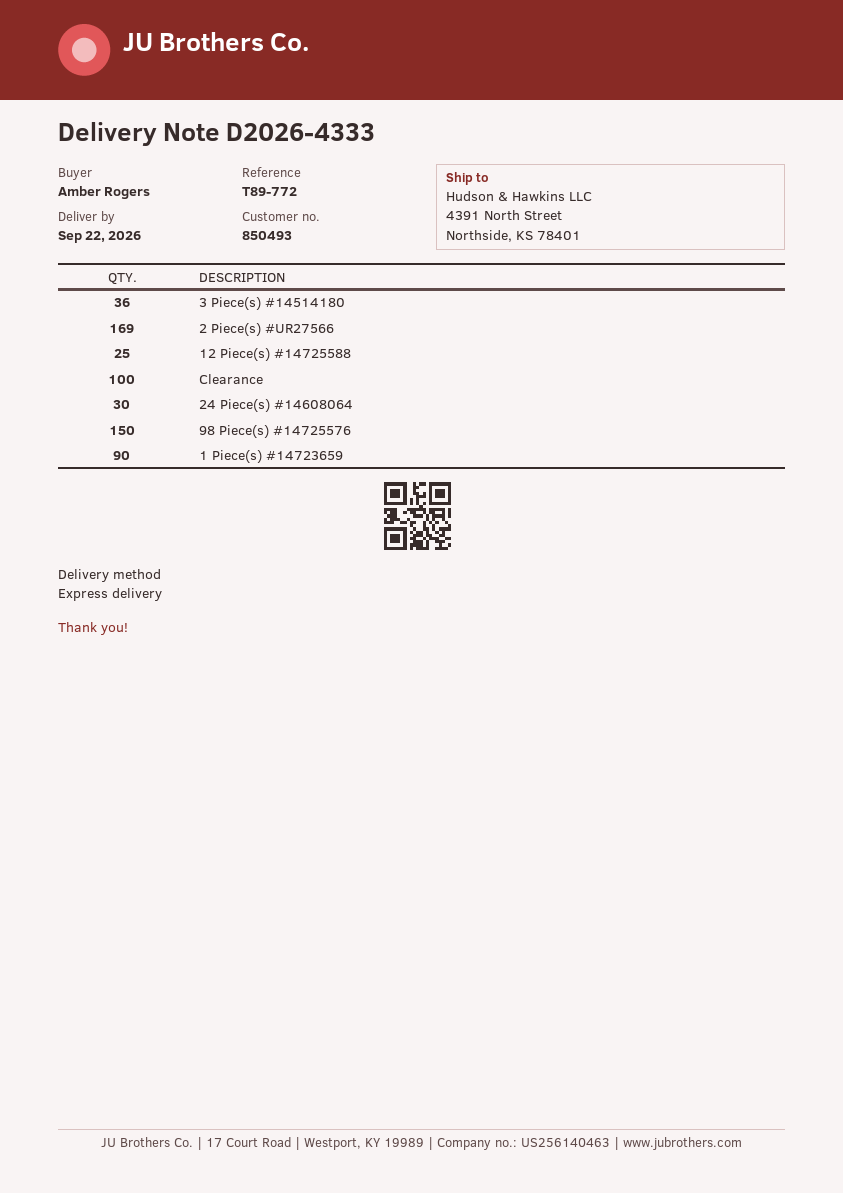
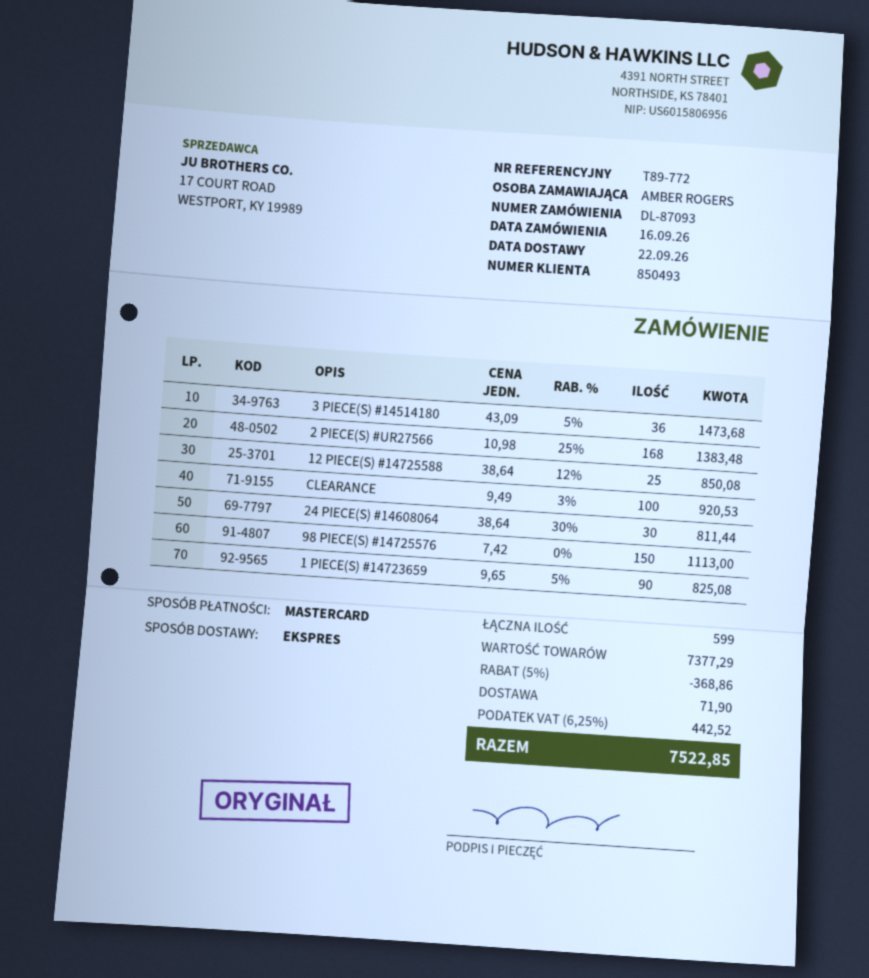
2 Piece(s) #UR27566: 169 -> 168

